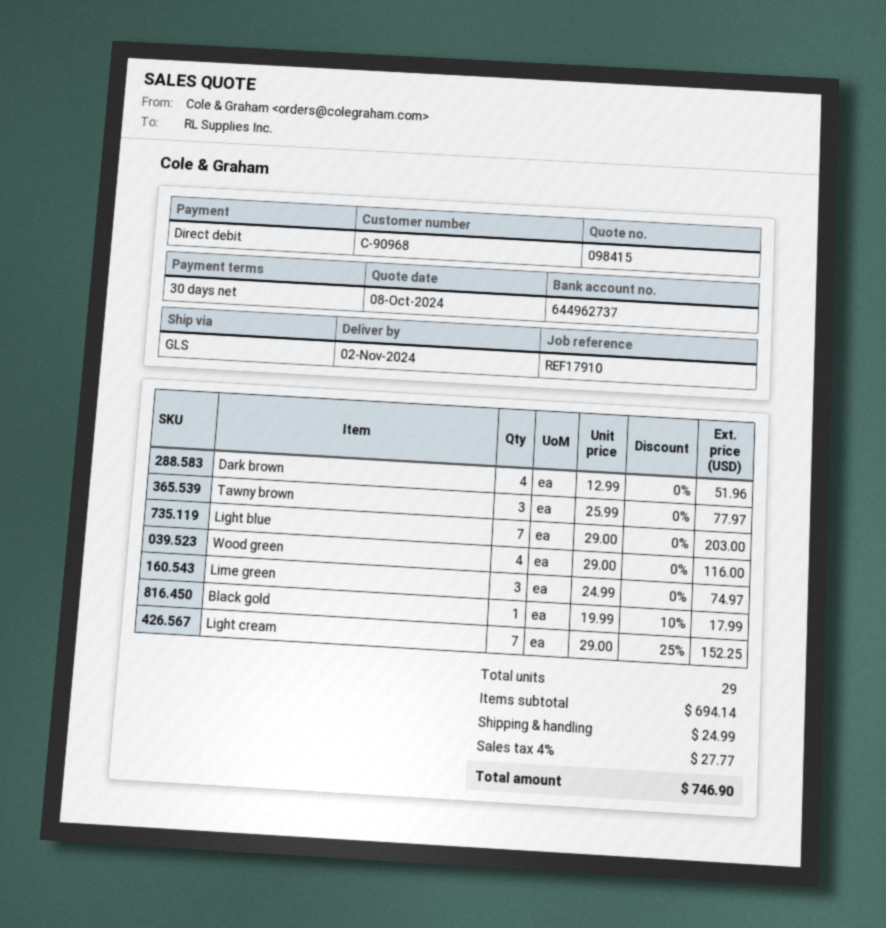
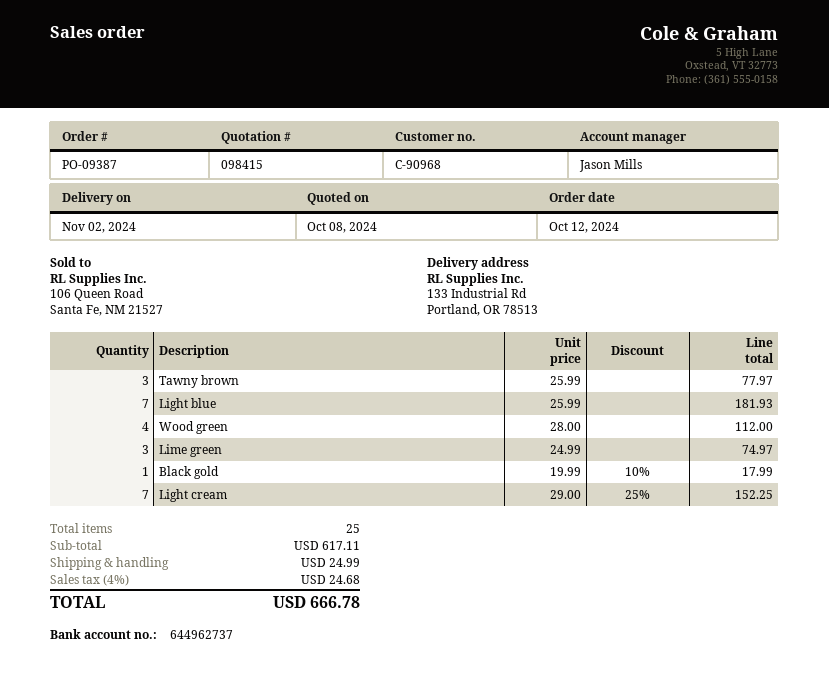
Dark brown: 4 x 12.99 = 51.96 -> none
Light blue: 7 x 29.00 = 203.00 -> 7 x 25.99 = 181.93
Wood green: 4 x 29.00 = 116.00 -> 4 x 28.00 = 112.00
total quantity: 29 -> 25
subtotal: 694.14 -> 617.11
tax: 4% = 27.77 -> 4% = 24.68
total: 746.90 -> 666.78

